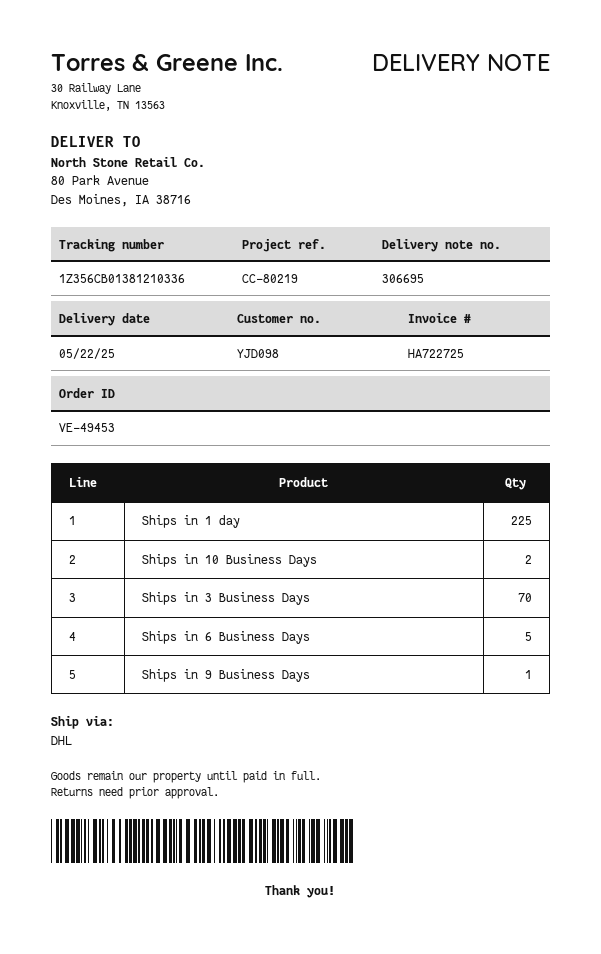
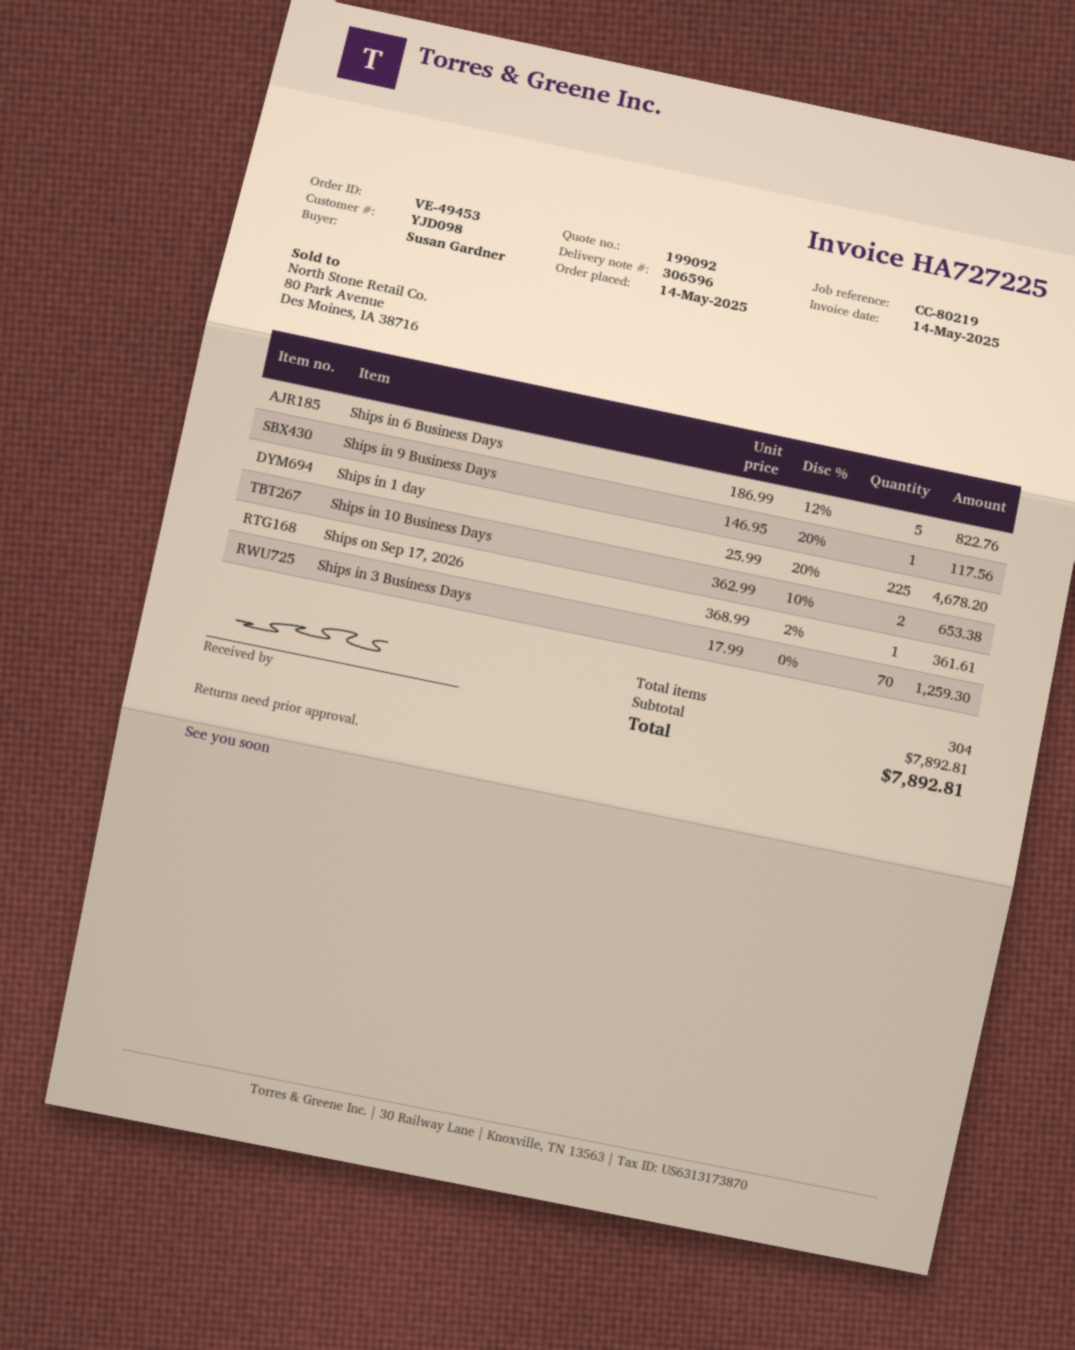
delivery note number: 306695 -> 306596
invoice number: HA722725 -> HA727225
Ships on Sep 17, 2026: none -> 1

